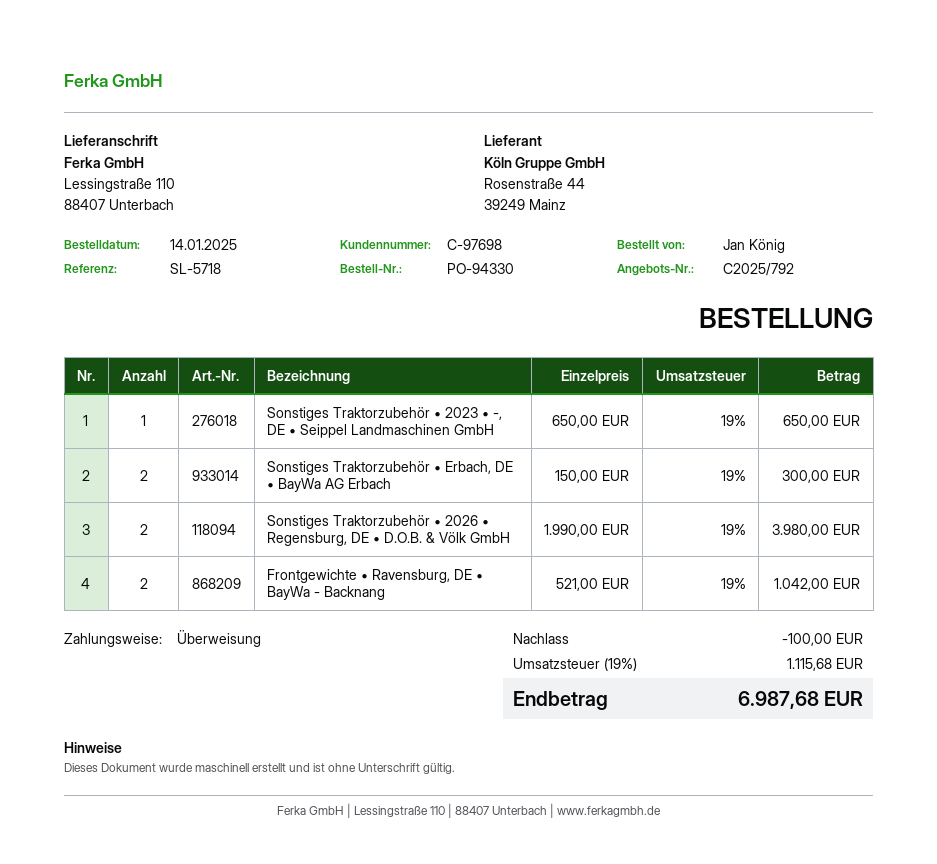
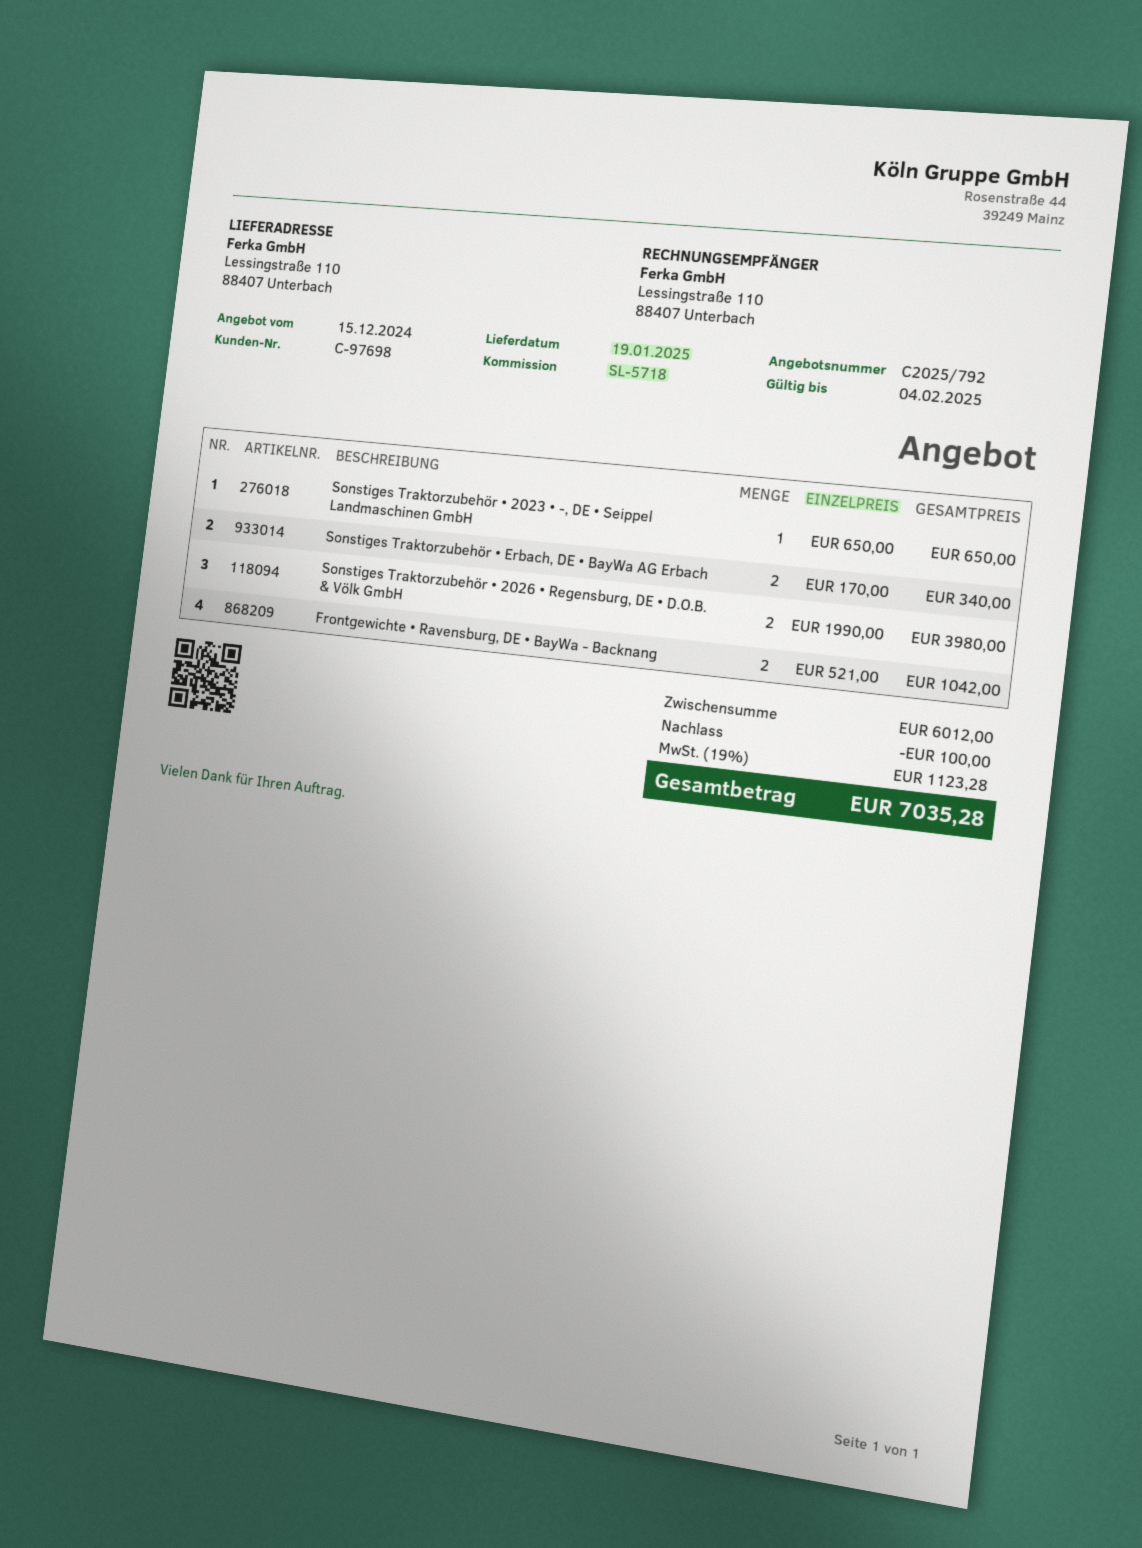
Sonstiges Traktorzubehör • Erbach, DE • BayWa AG Erbach: 2 x 150.00 = 300.00 -> 2 x 170.00 = 340.00
tax: 19% = 1115.68 -> 19% = 1123.28
total: 6987.68 -> 7035.28

